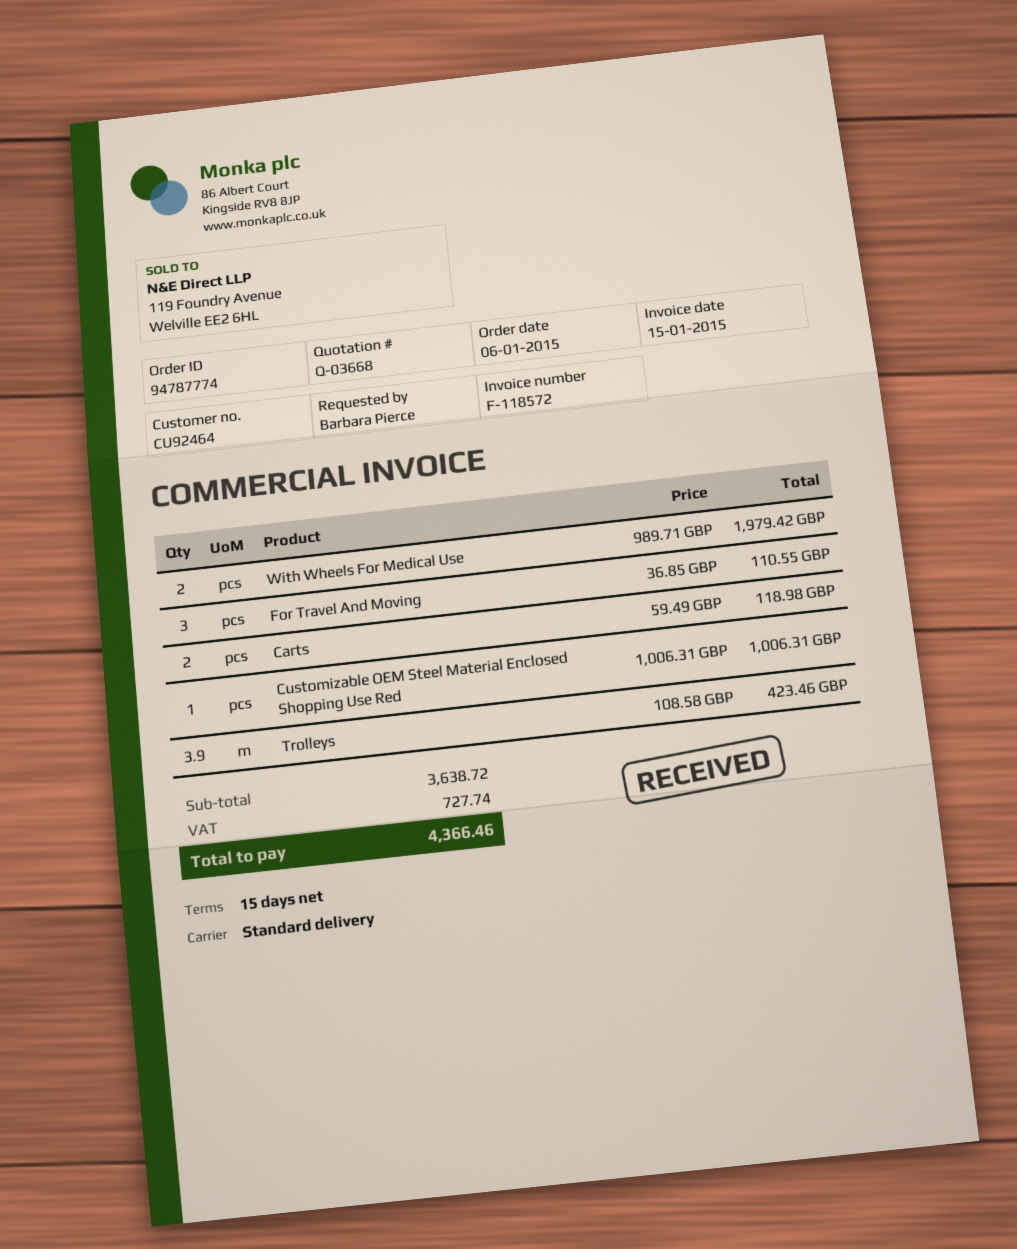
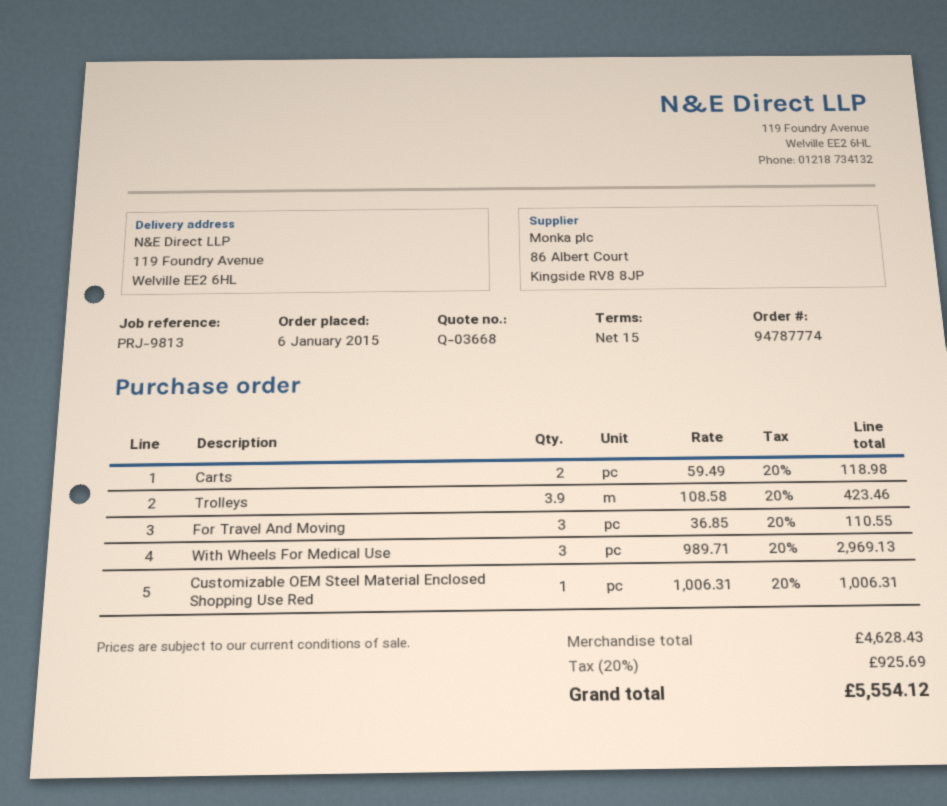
With Wheels For Medical Use: 2 x 989.71 = 1979.42 -> 3 x 989.71 = 2969.13
subtotal: 3638.72 -> 4628.43
tax: 727.74 -> 925.69
total: 4366.46 -> 5554.12

